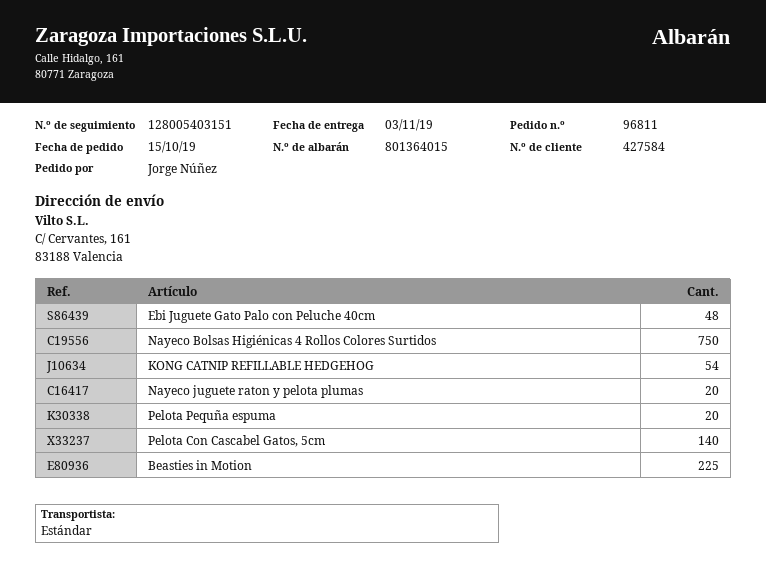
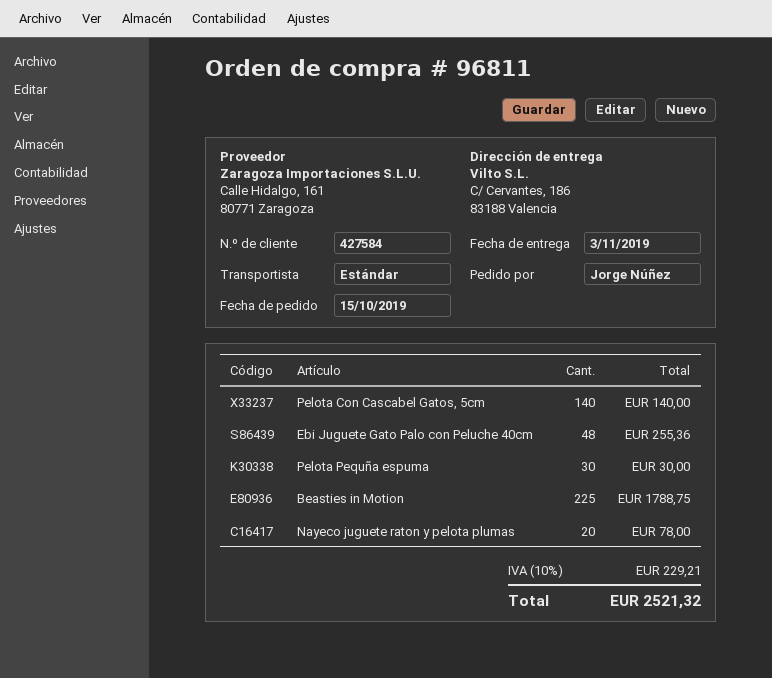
ship to: C/ Cervantes, 161, 83188 Valencia -> C/ Cervantes, 186, 83188 Valencia
Nayeco Bolsas Higiénicas 4 Rollos Colores Surtidos: 750 -> none
KONG CATNIP REFILLABLE HEDGEHOG: 54 -> none
Pelota Pequña espuma: 20 -> 30

